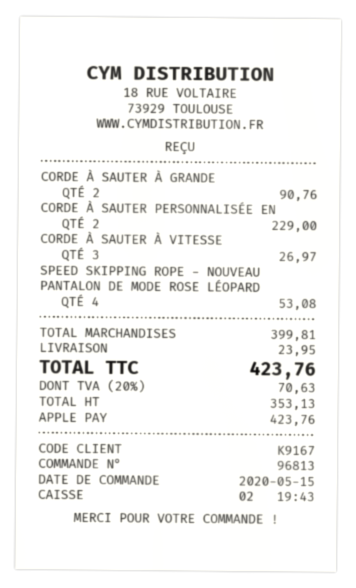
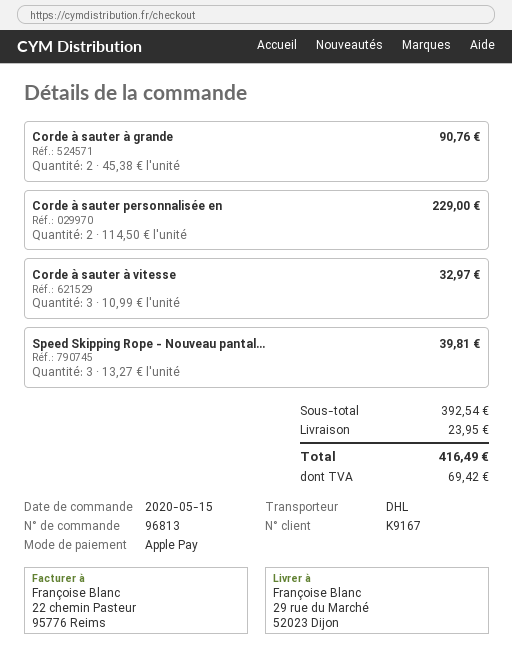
CORDE À SAUTER À VITESSE: 3 for 26.97 -> 3 for 32.97
SPEED SKIPPING ROPE - NOUVEAU PANTALON DE MODE ROSE LÉOPARD: 4 for 53.08 -> 3 for 39.81
subtotal: 399.81 -> 392.54
tax: 70.63 -> 69.42
total: 423.76 -> 416.49

